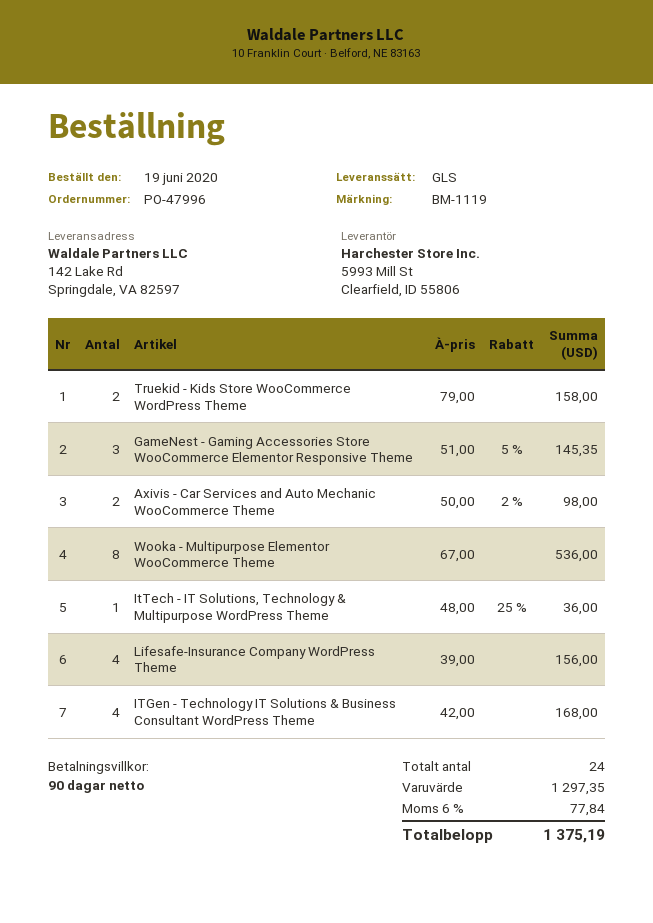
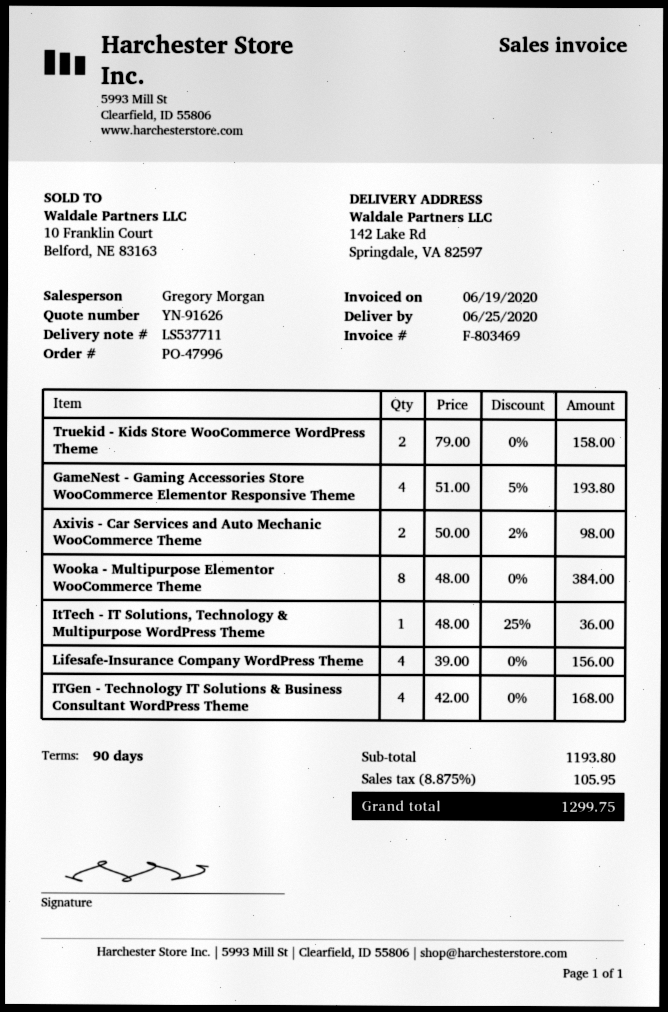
GameNest - Gaming Accessories Store WooCommerce Elementor Responsive Theme: 3 x 51.00 - 5% = 145.35 -> 4 x 51.00 - 5% = 193.80
Wooka - Multipurpose Elementor WooCommerce Theme: 8 x 67.00 = 536.00 -> 8 x 48.00 = 384.00
subtotal: 1297.35 -> 1193.80
tax: 6% = 77.84 -> 8.875% = 105.95
total: 1375.19 -> 1299.75

